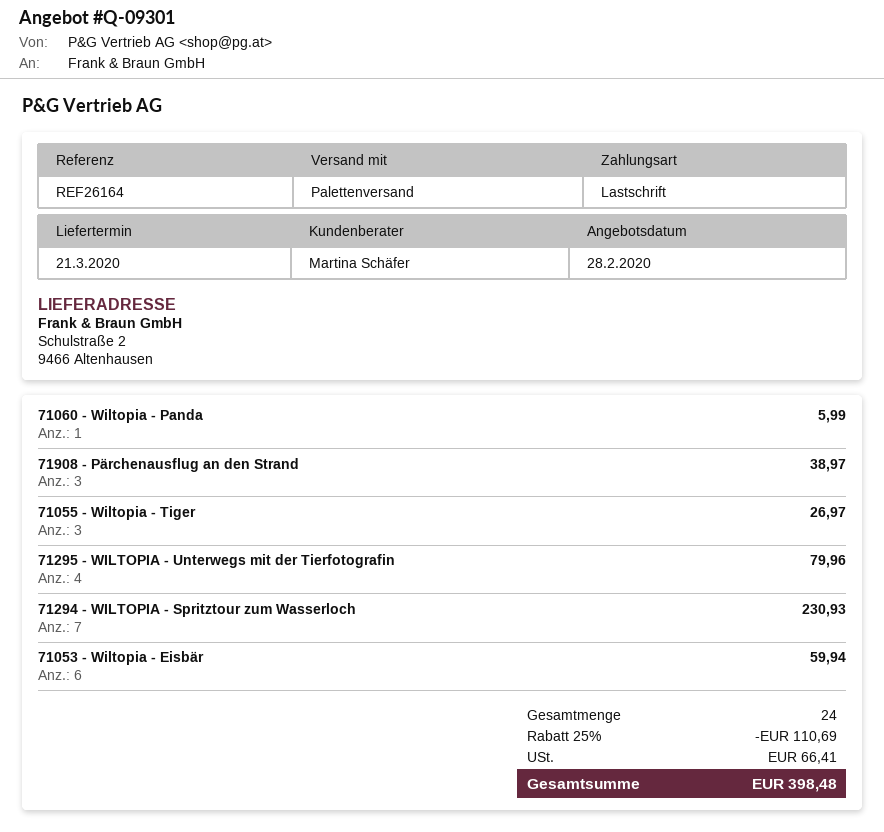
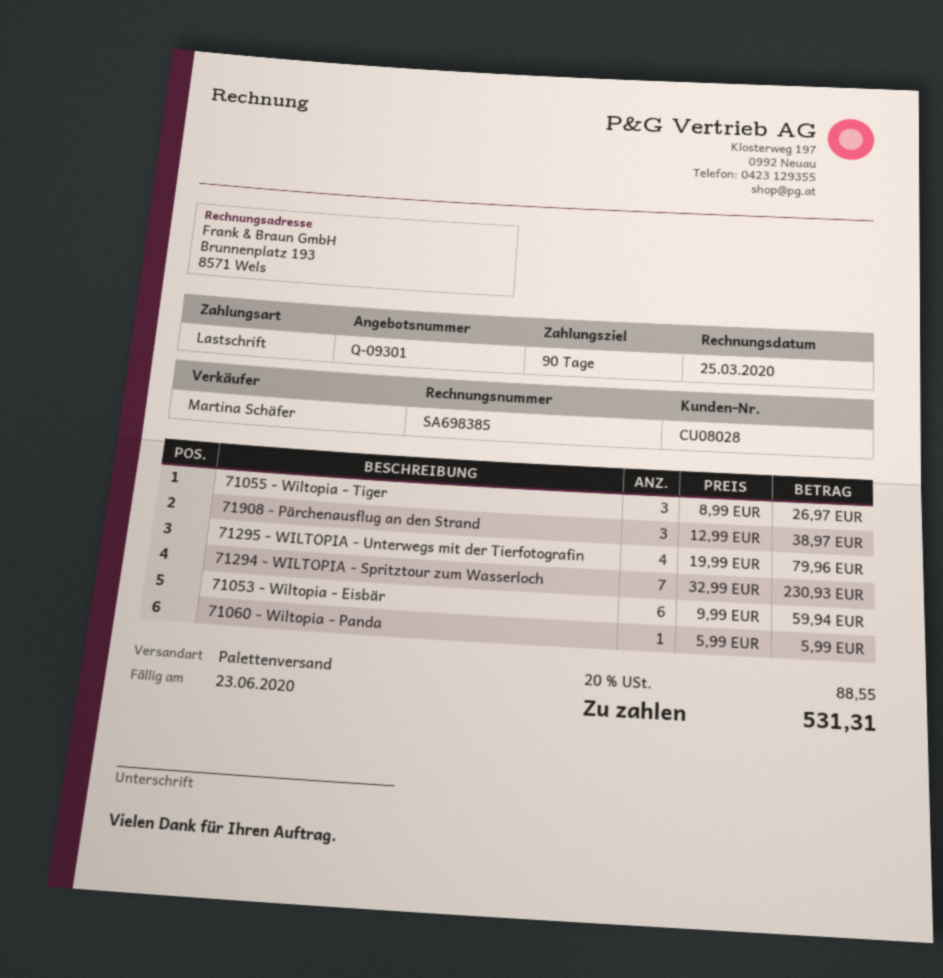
discount: 25% = 110.69 -> none
tax: 66.41 -> 88.55
total: 398.48 -> 531.31

